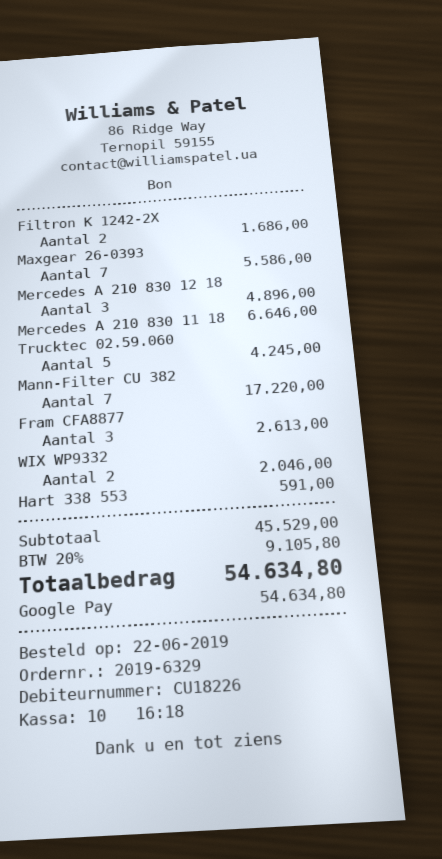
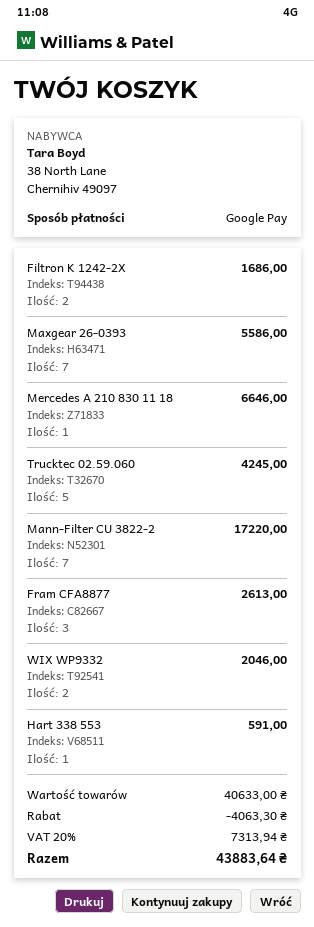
Mercedes A 210 830 12 18: 3 for 4896.00 -> none
subtotal: 45529.00 -> 40633.00
discount: none -> 4063.30
tax: 20% = 9105.80 -> 20% = 7313.94
total: 54634.80 -> 43883.64

